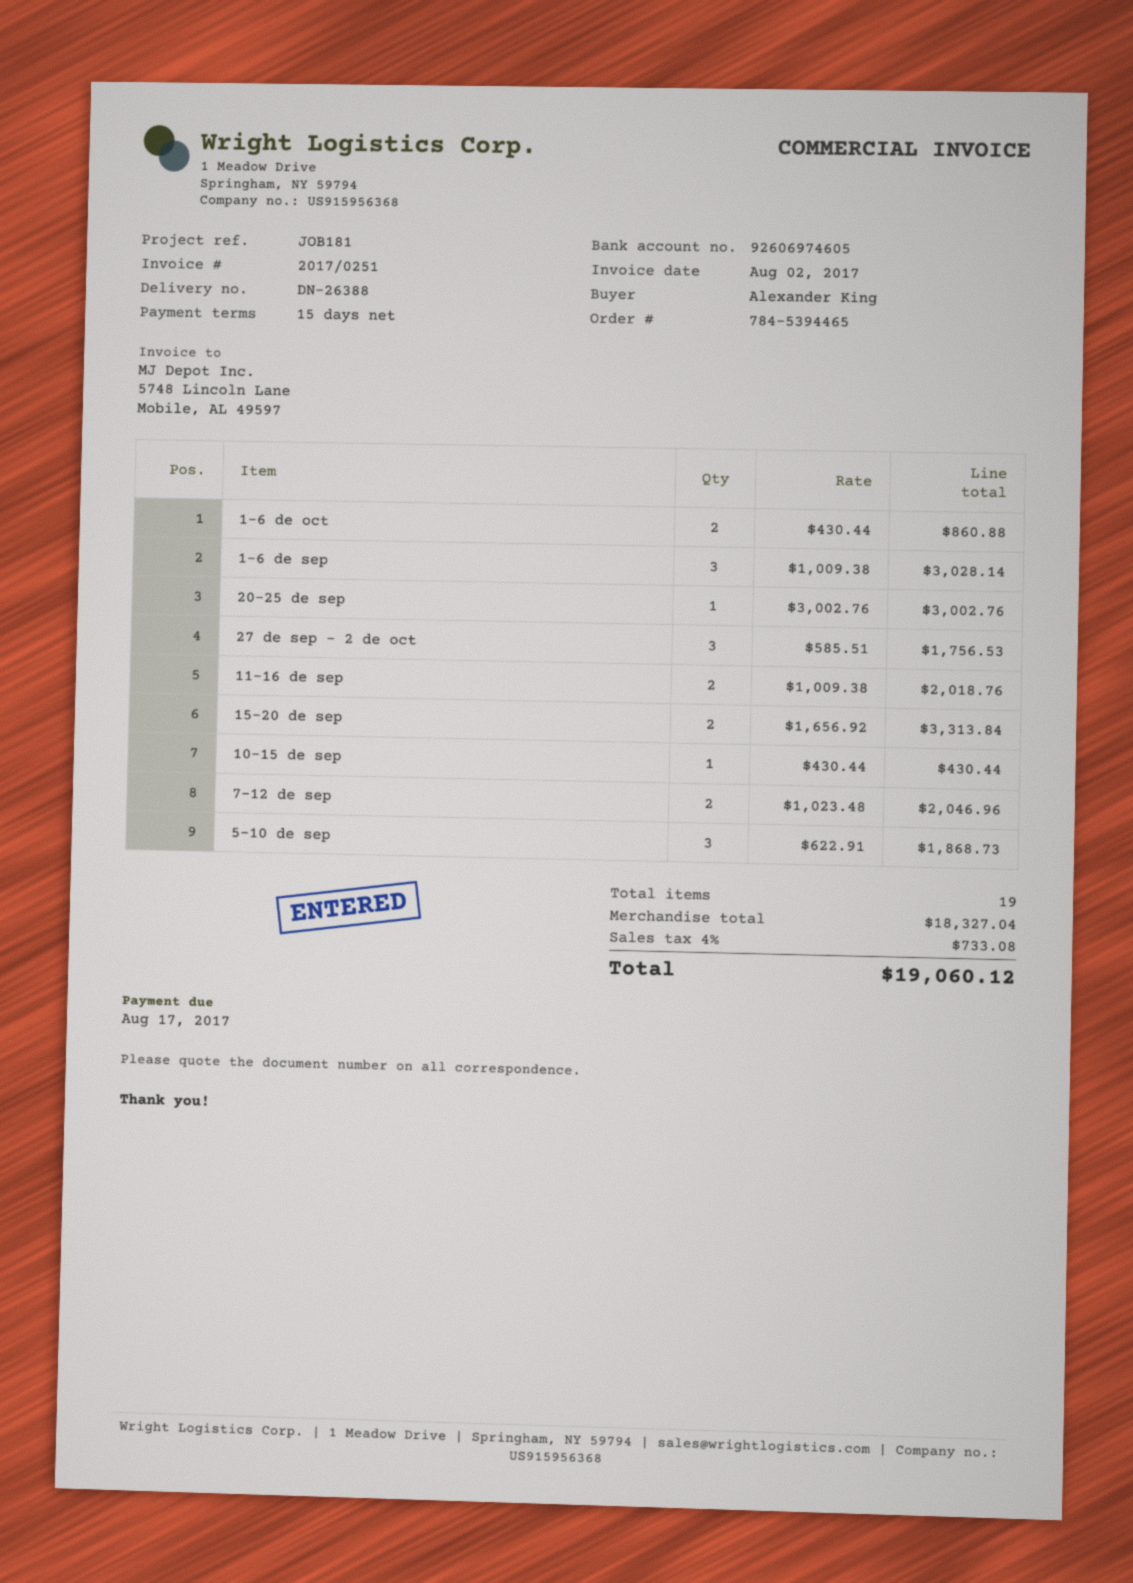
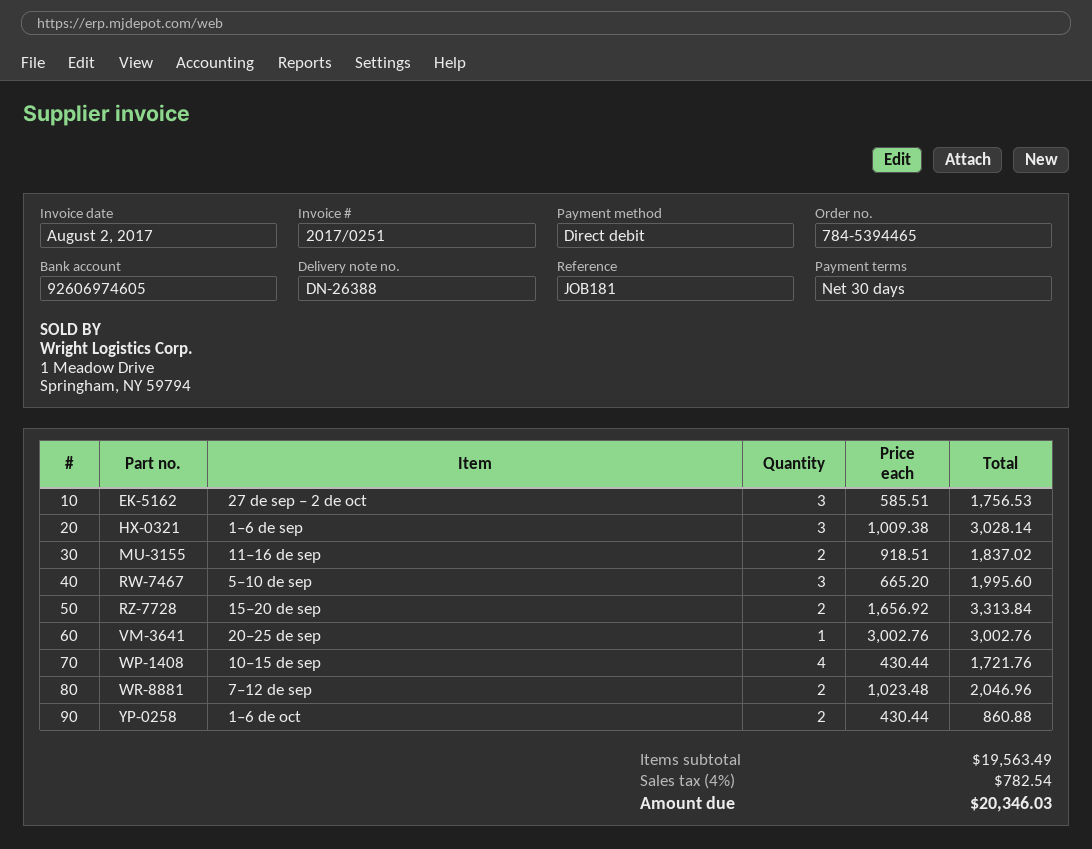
payment terms: 15 days -> 30 days
11–16 de sep: 2 x 1009.38 = 2018.76 -> 2 x 918.51 = 1837.02
10–15 de sep: 1 x 430.44 = 430.44 -> 4 x 430.44 = 1721.76
5–10 de sep: 3 x 622.91 = 1868.73 -> 3 x 665.20 = 1995.60
subtotal: 18327.04 -> 19563.49
tax: 4% = 733.08 -> 4% = 782.54
total: 19060.12 -> 20346.03

